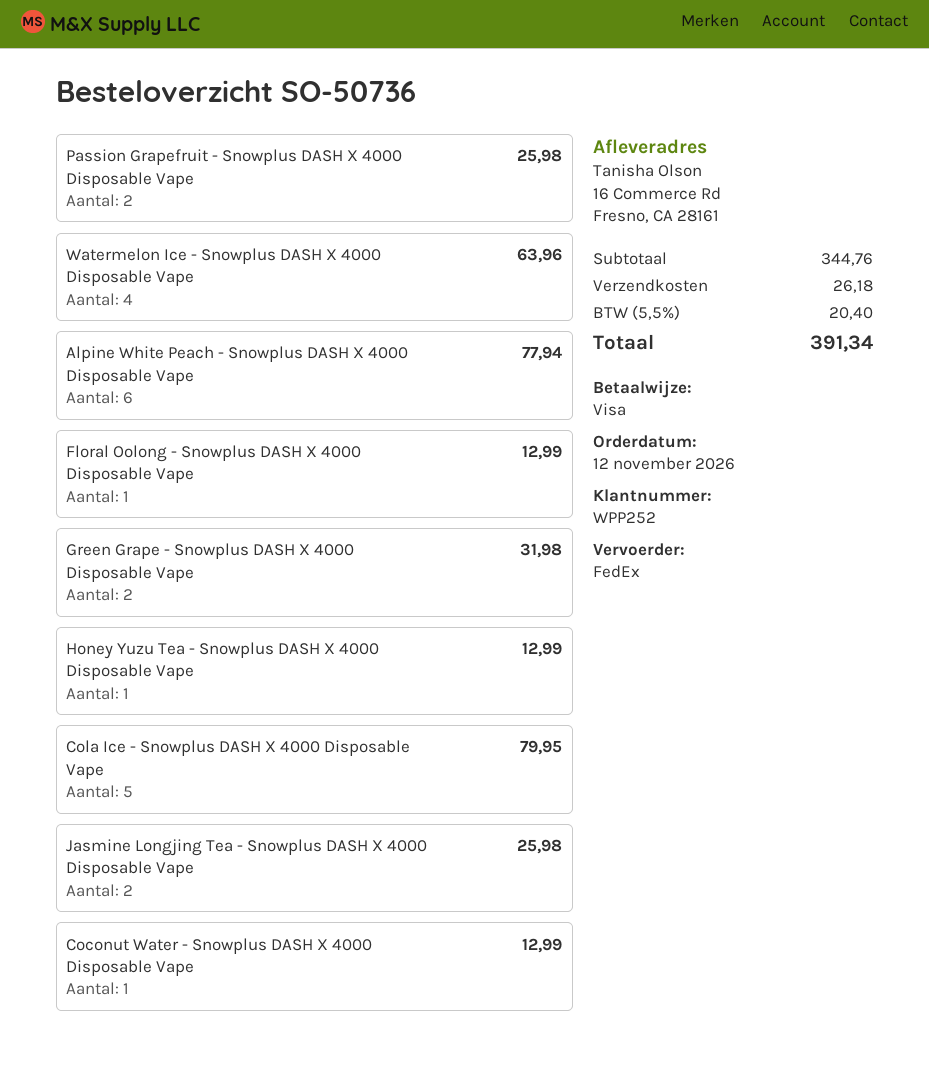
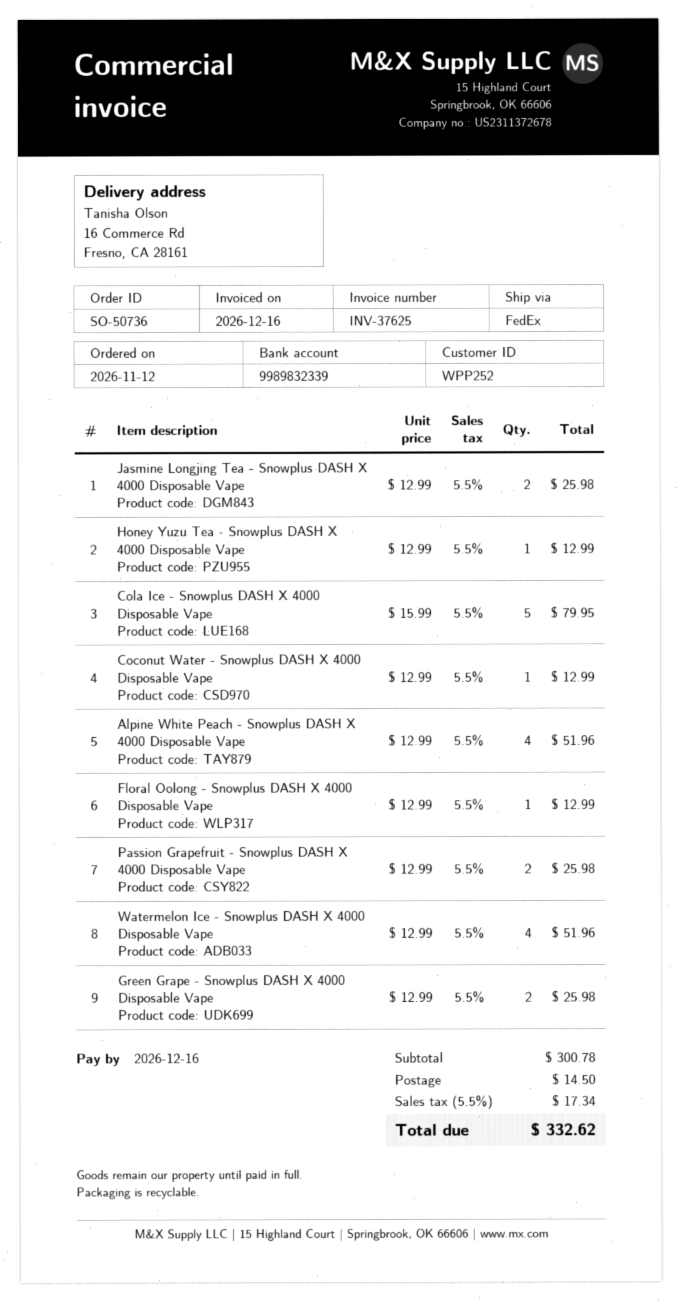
Watermelon Ice - Snowplus DASH X 4000 Disposable Vape: 4 for 63.96 -> 4 for 51.96
Alpine White Peach - Snowplus DASH X 4000 Disposable Vape: 6 for 77.94 -> 4 for 51.96
Green Grape - Snowplus DASH X 4000 Disposable Vape: 2 for 31.98 -> 2 for 25.98
subtotal: 344.76 -> 300.78
shipping: 26.18 -> 14.50
tax: 5.5% = 20.40 -> 5.5% = 17.34
total: 391.34 -> 332.62

